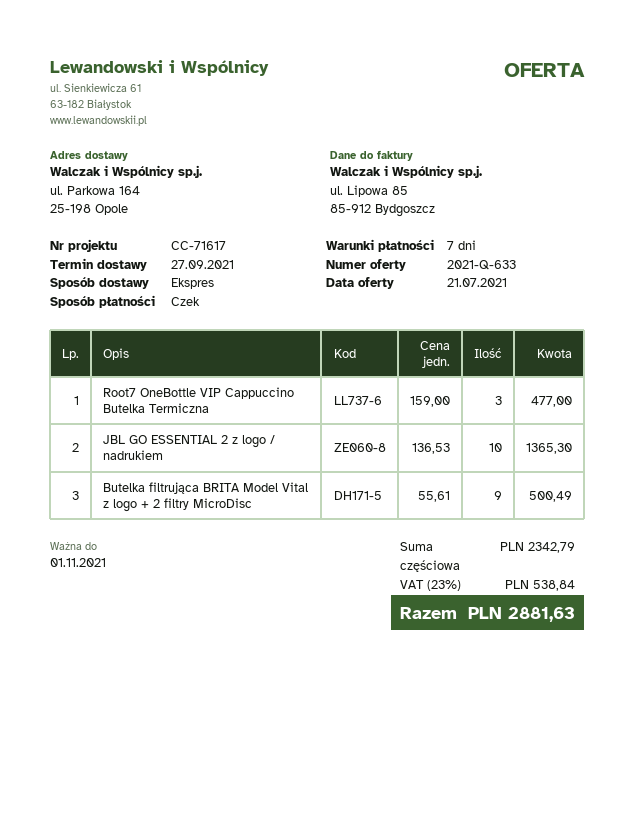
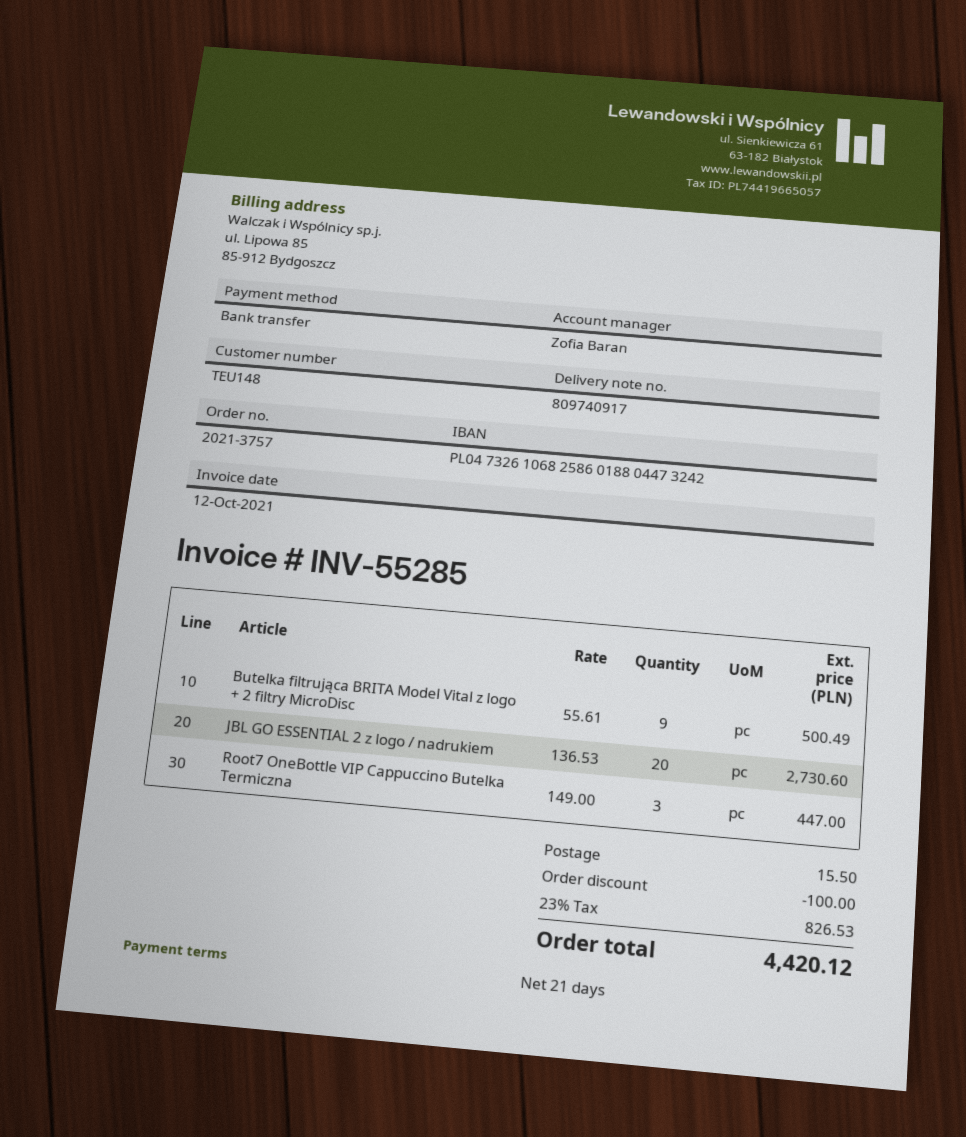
payment terms: 7 days -> 21 days
payment method: cheque -> bank transfer
Root7 OneBottle VIP Cappuccino Butelka Termiczna: 3 x 159.00 = 477.00 -> 3 x 149.00 = 447.00
JBL GO ESSENTIAL 2 z logo / nadrukiem: 10 x 136.53 = 1365.30 -> 20 x 136.53 = 2730.60
discount: none -> 100.00
shipping: none -> 15.50
tax: 23% = 538.84 -> 23% = 826.53
total: 2881.63 -> 4420.12

